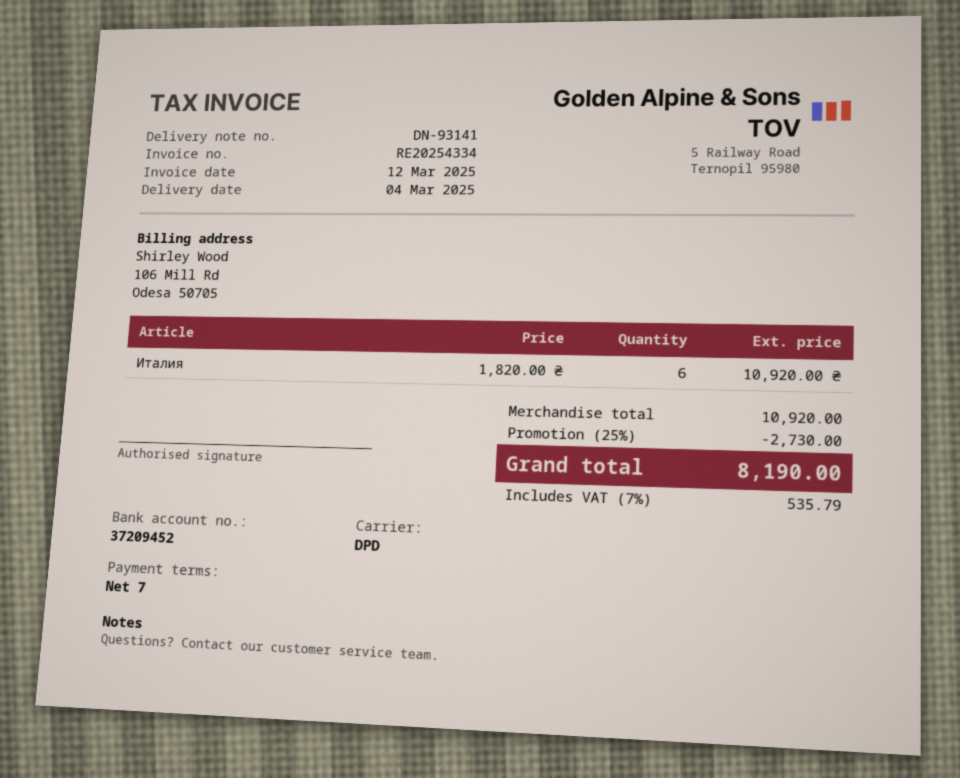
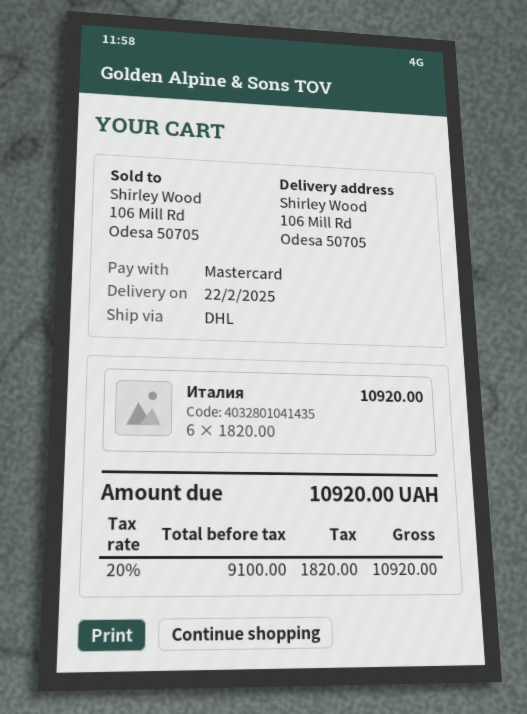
delivery date: 2025-03-04 -> 2025-02-22
shipping method: DPD -> DHL
discount: 25% = 2730.00 -> none
tax: 7% = 535.79 -> 20% = 1820.00
total: 8190.00 -> 10920.00

